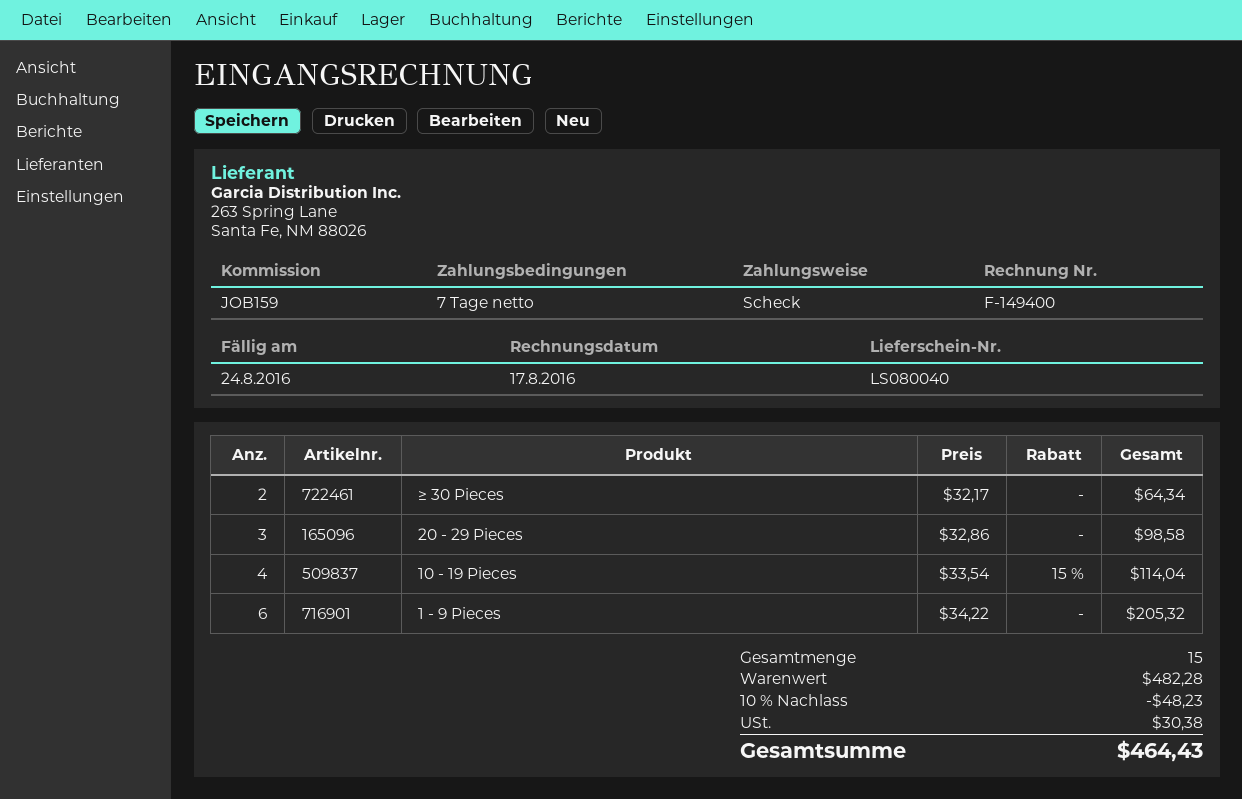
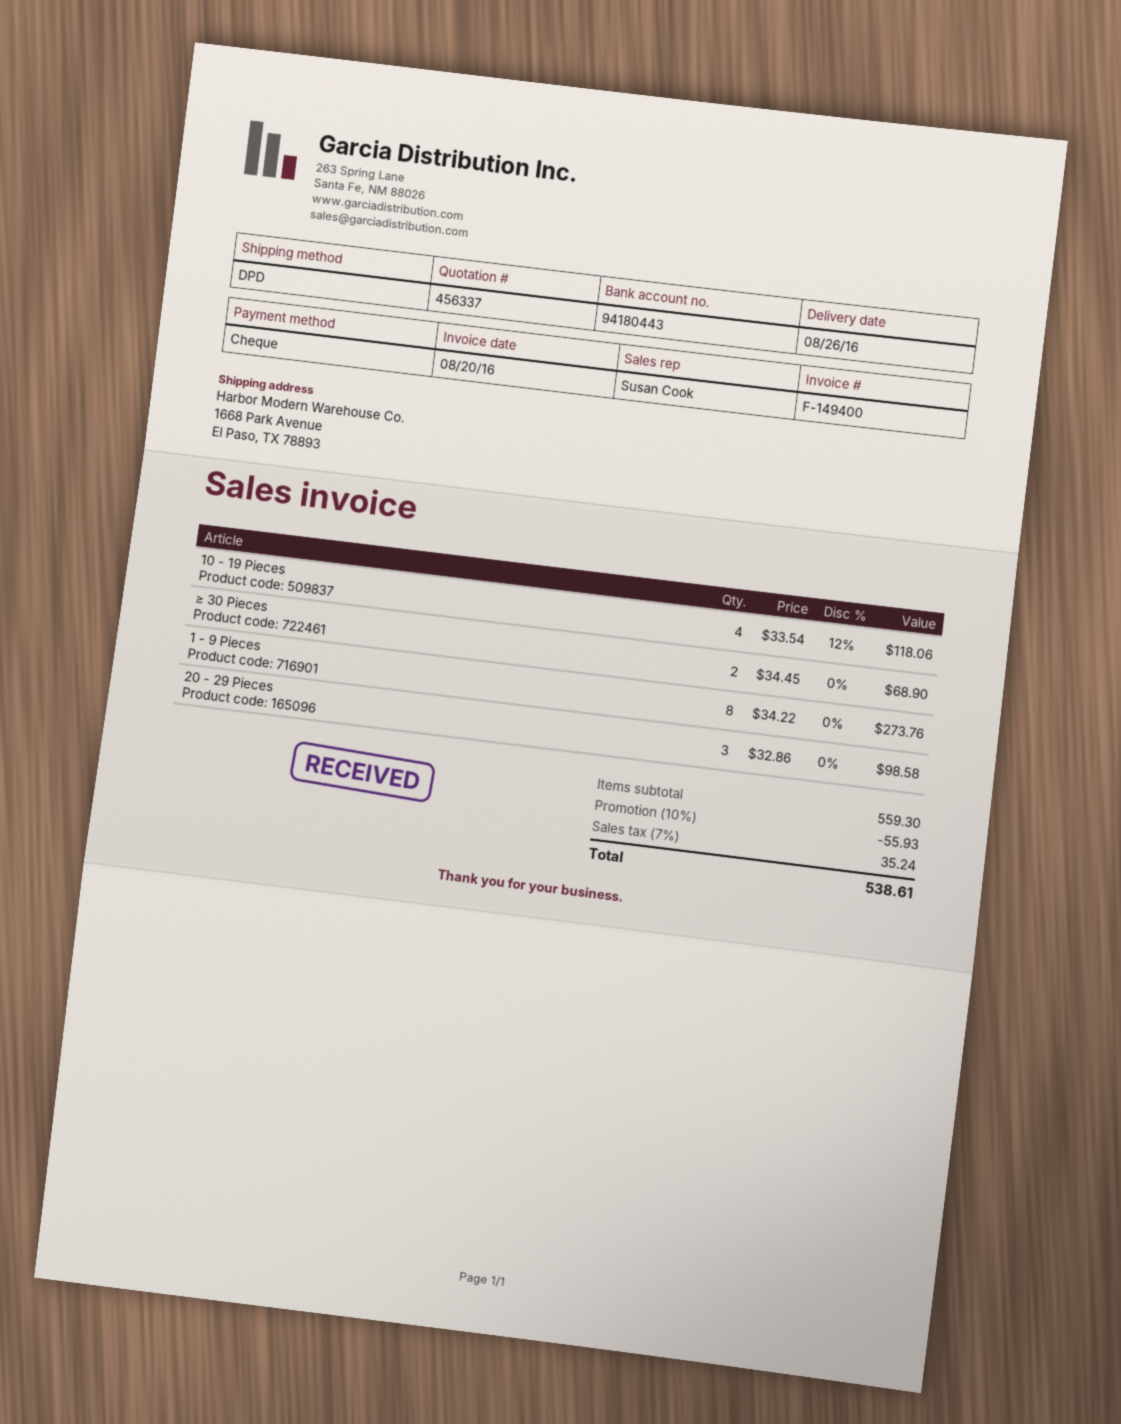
invoice date: 2016-08-17 -> 2016-08-20
≥ 30 Pieces: 2 x 32.17 = 64.34 -> 2 x 34.45 = 68.90
10 - 19 Pieces: 4 x 33.54 - 15% = 114.04 -> 4 x 33.54 - 12% = 118.06
1 - 9 Pieces: 6 x 34.22 = 205.32 -> 8 x 34.22 = 273.76
subtotal: 482.28 -> 559.30
discount: 10% = 48.23 -> 10% = 55.93
tax: 30.38 -> 35.24
total: 464.43 -> 538.61

